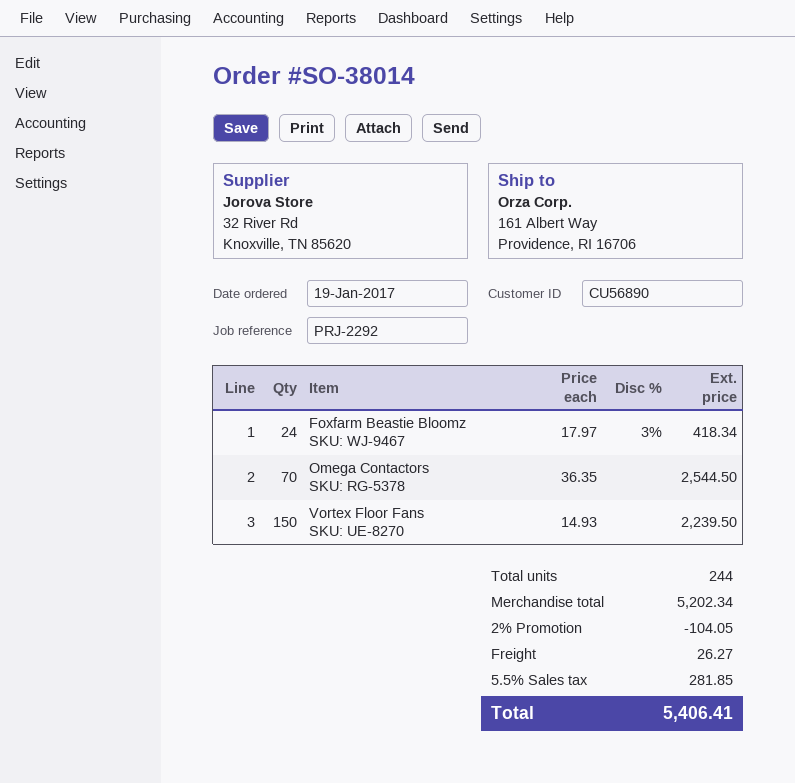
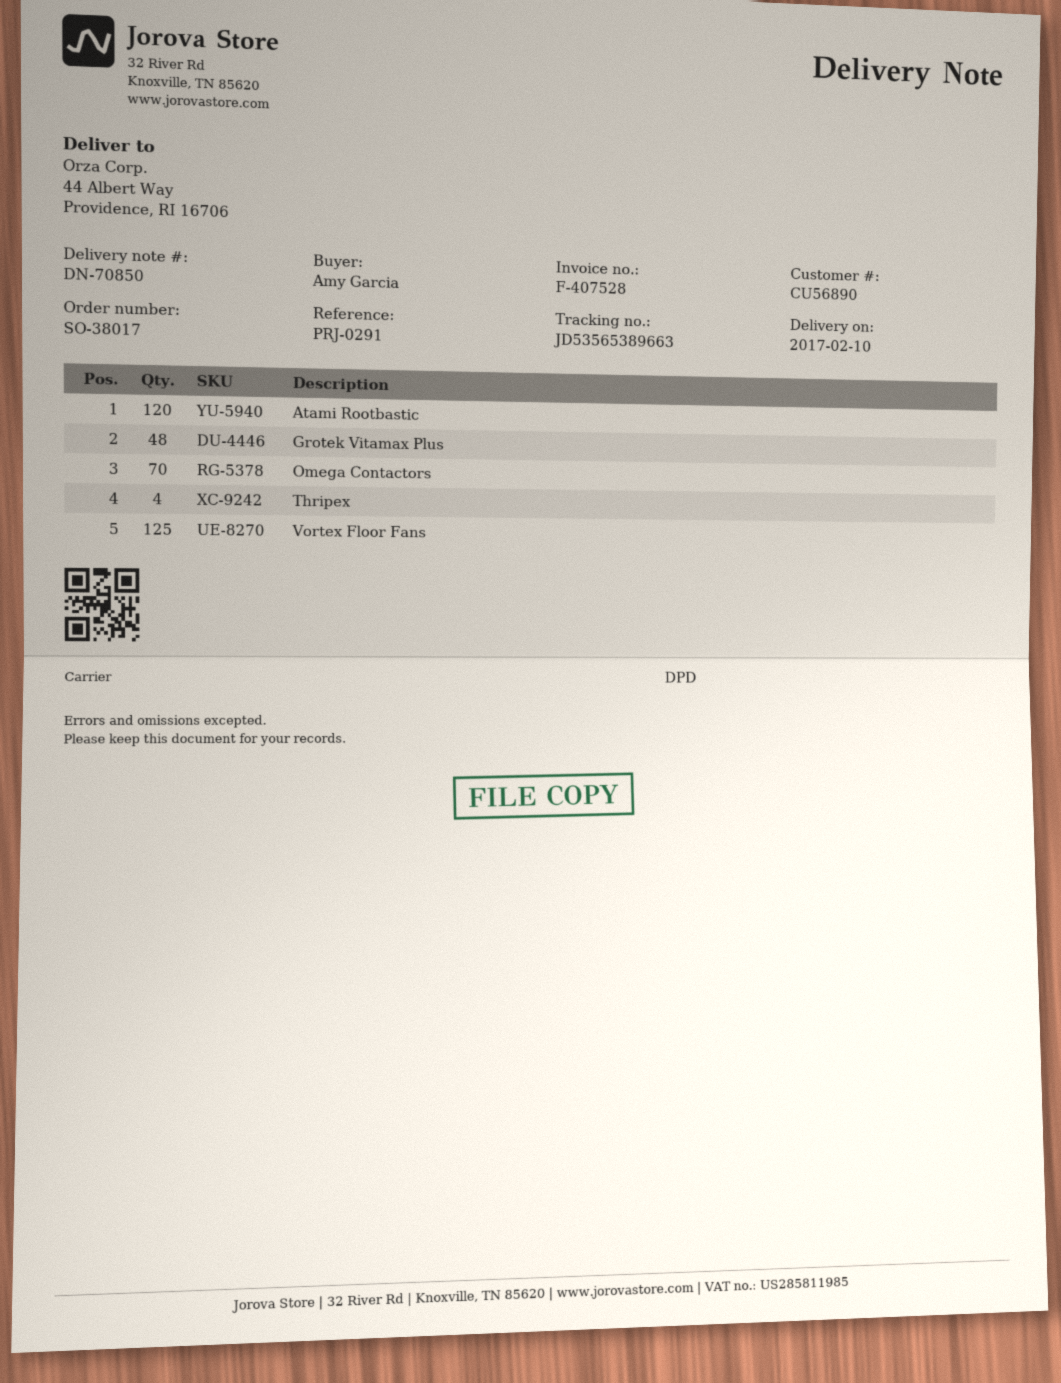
order number: SO-38014 -> SO-38017
reference: PRJ-2292 -> PRJ-0291
ship to: 161 Albert Way, Providence, RI 16706 -> 44 Albert Way, Providence, RI 16706
Foxfarm Beastie Bloomz: 24 -> none
Vortex Floor Fans: 150 -> 125
Atami Rootbastic: none -> 120
Grotek Vitamax Plus: none -> 48
Thripex: none -> 4

